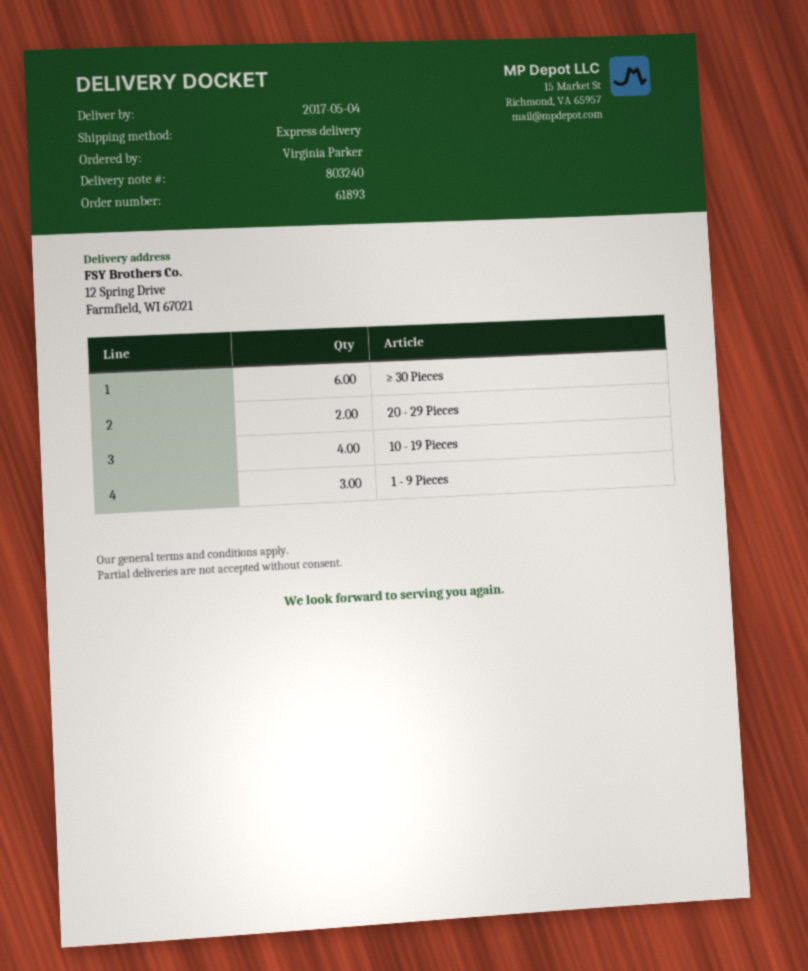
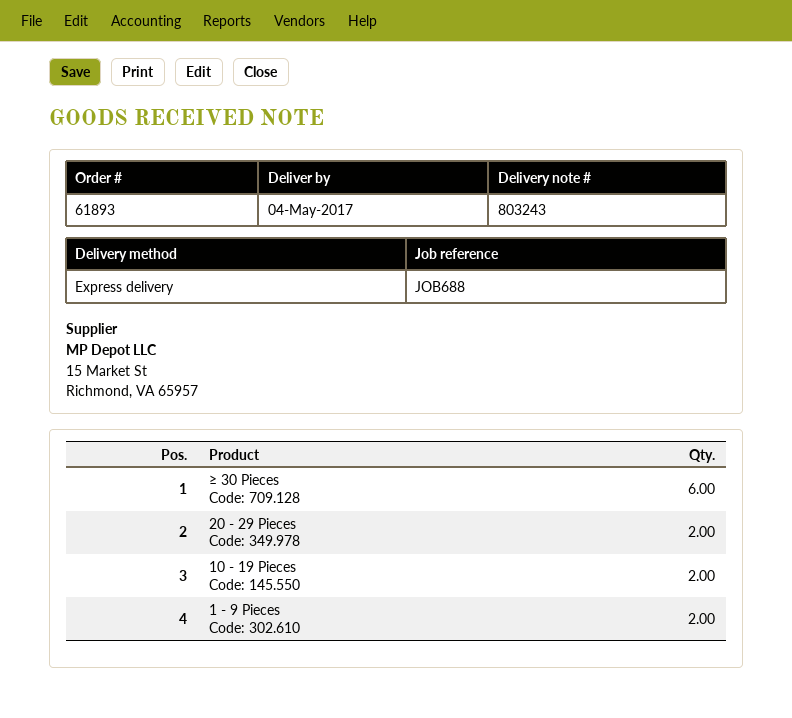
delivery note number: 803240 -> 803243
10 - 19 Pieces: 4 -> 2
1 - 9 Pieces: 3 -> 2

